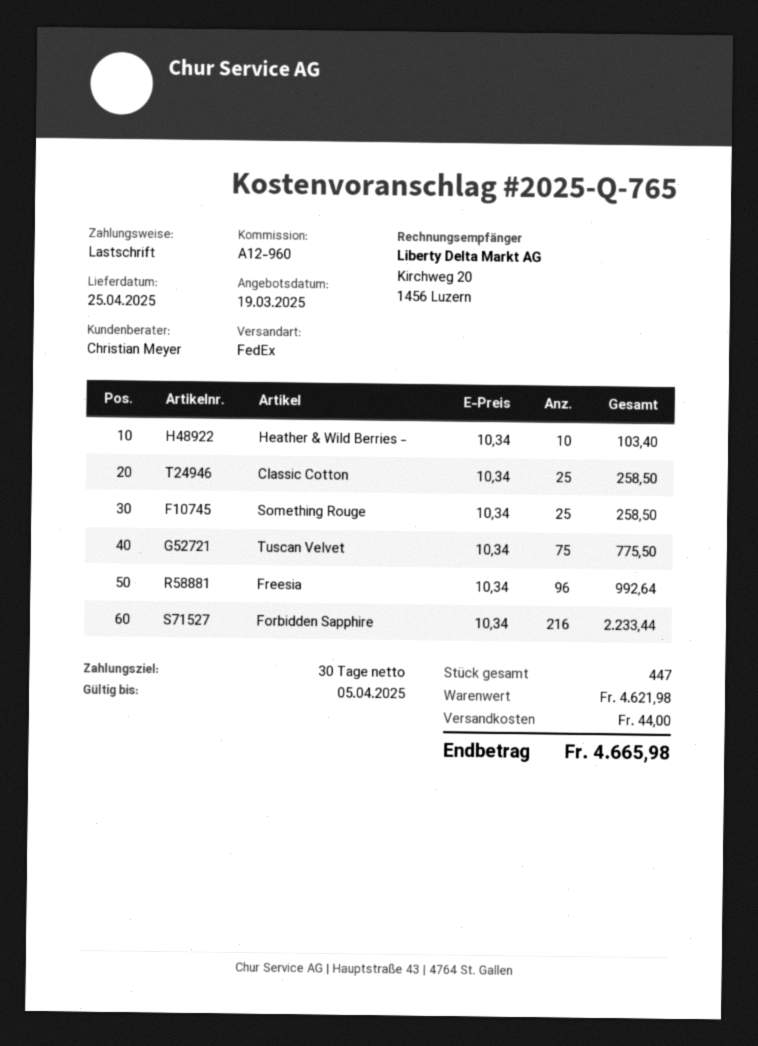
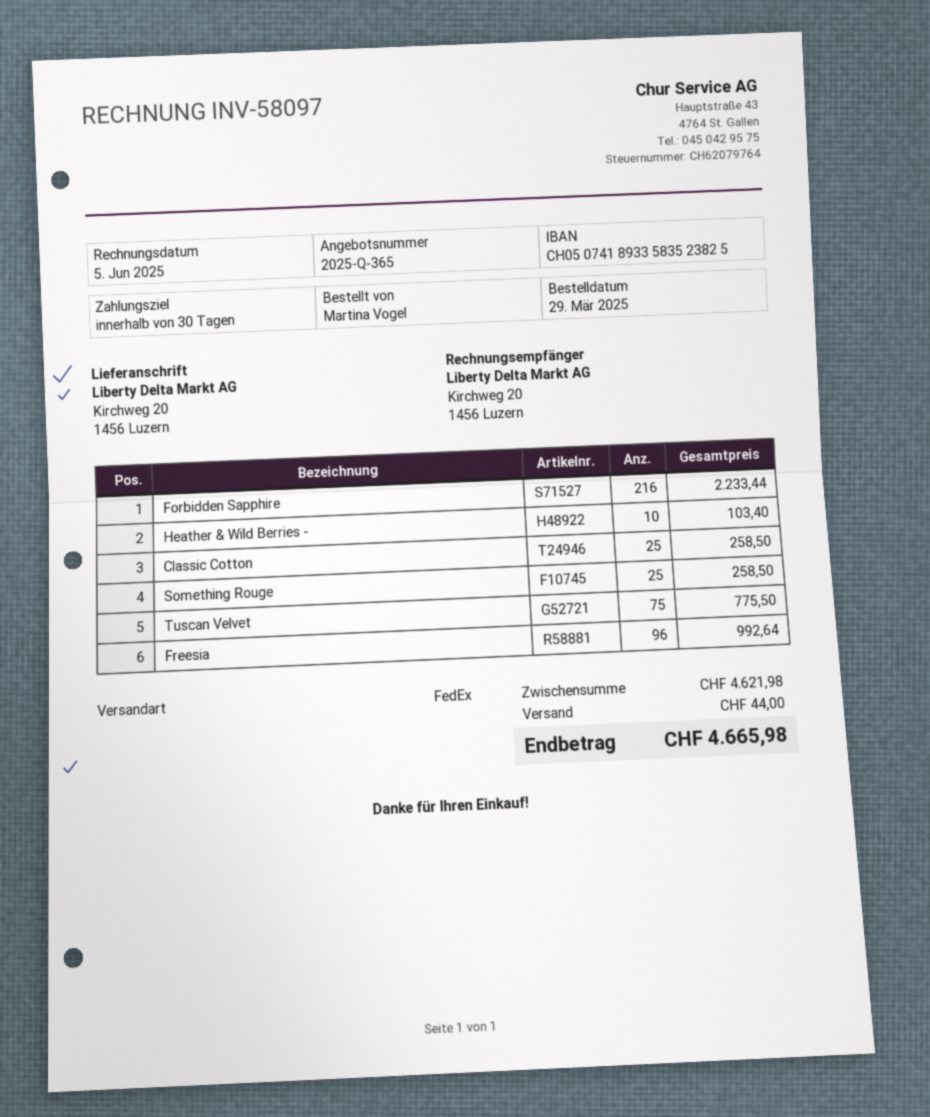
quote number: 2025-Q-765 -> 2025-Q-365

